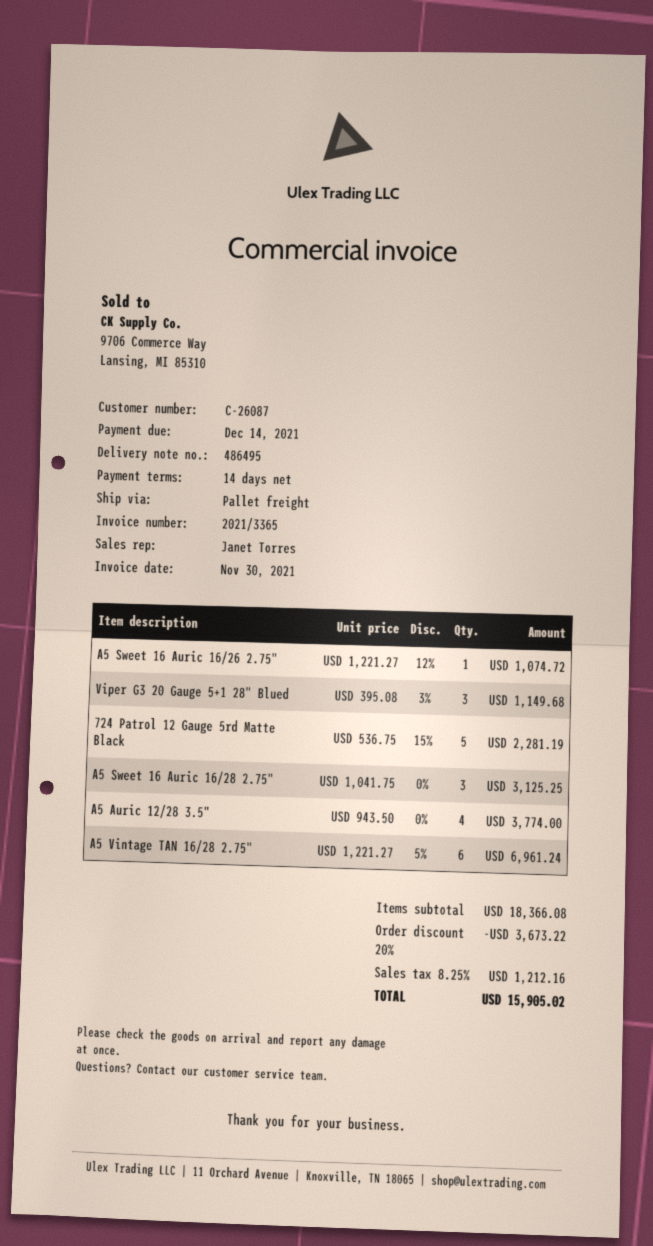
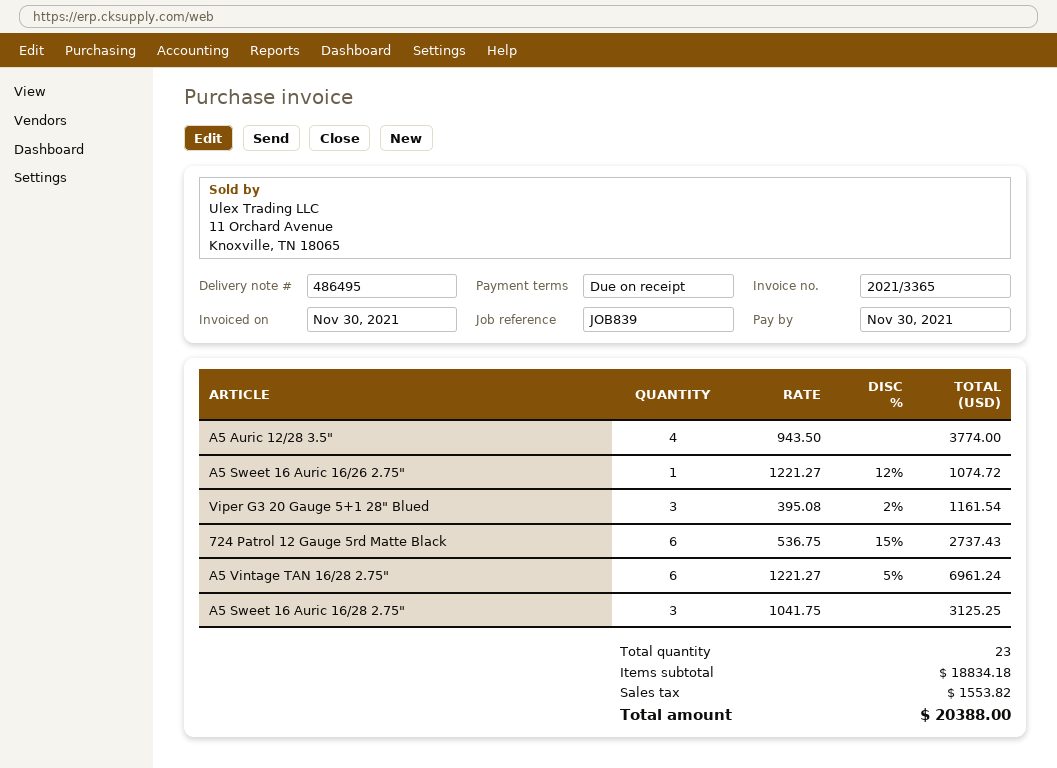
payment terms: 14 days -> on receipt
due date: 2021-12-14 -> 2021-11-30
Viper G3 20 Gauge 5+1 28" Blued: 3 x 395.08 - 3% = 1149.68 -> 3 x 395.08 - 2% = 1161.54
724 Patrol 12 Gauge 5rd Matte Black: 5 x 536.75 - 15% = 2281.19 -> 6 x 536.75 - 15% = 2737.43
subtotal: 18366.08 -> 18834.18
discount: 20% = 3673.22 -> none
tax: 1212.16 -> 1553.82
total: 15905.02 -> 20388.00

